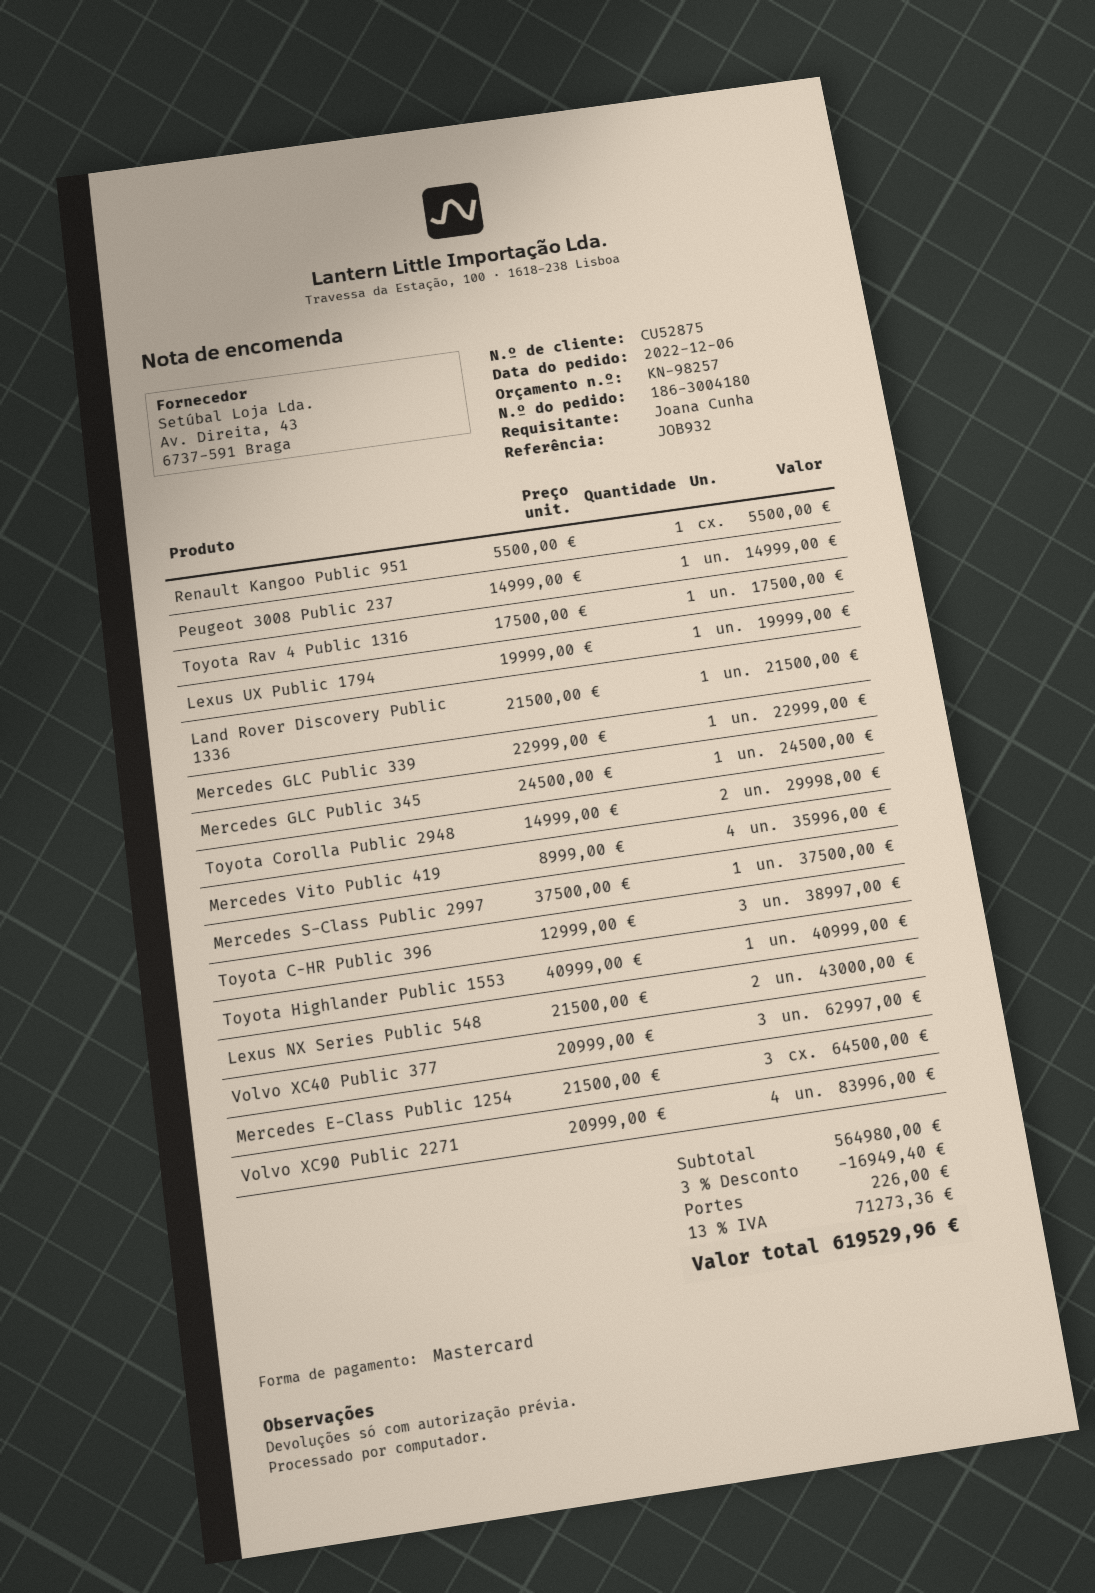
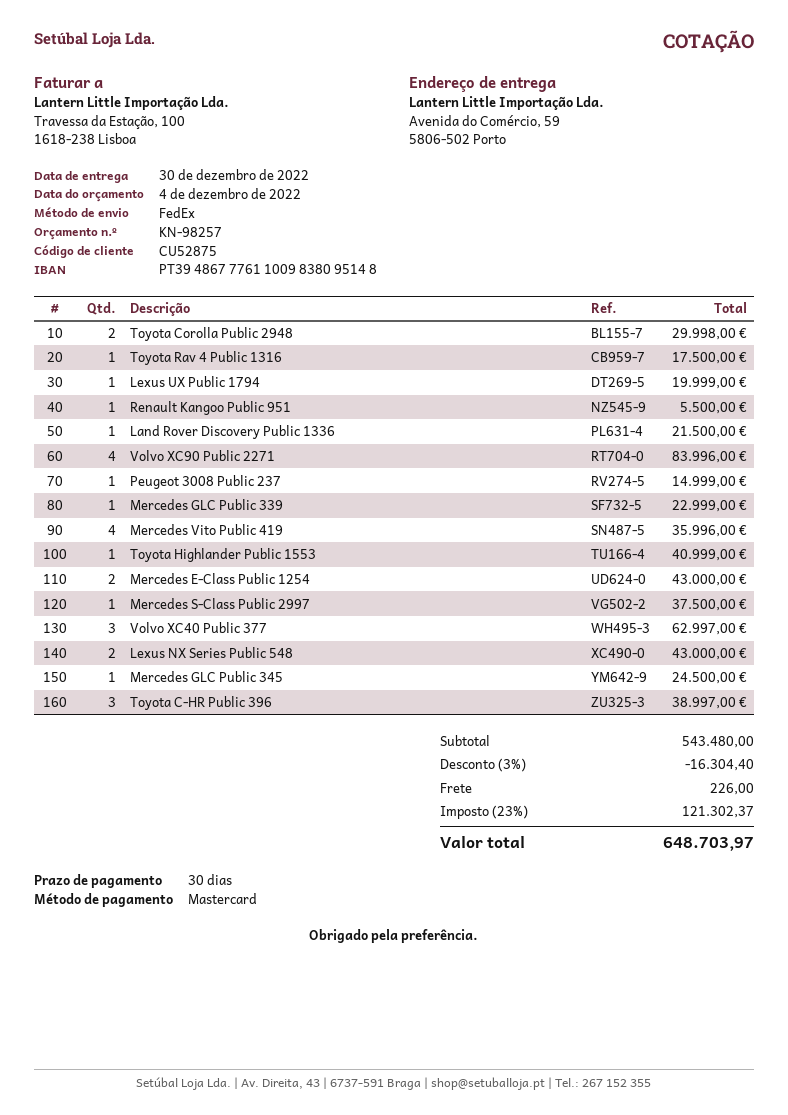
Mercedes E-Class Public 1254: 3 for 64500.00 -> 2 for 43000.00
subtotal: 564980.00 -> 543480.00
discount: 3% = 16949.40 -> 3% = 16304.40
tax: 13% = 71273.36 -> 23% = 121302.37
total: 619529.96 -> 648703.97

